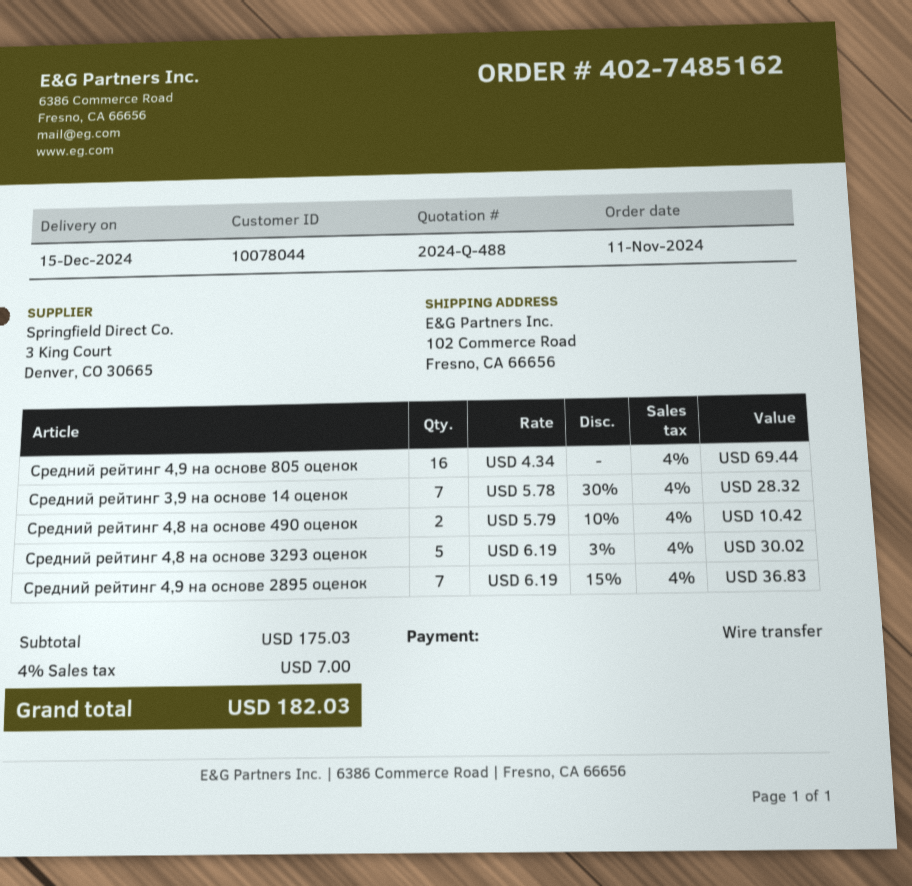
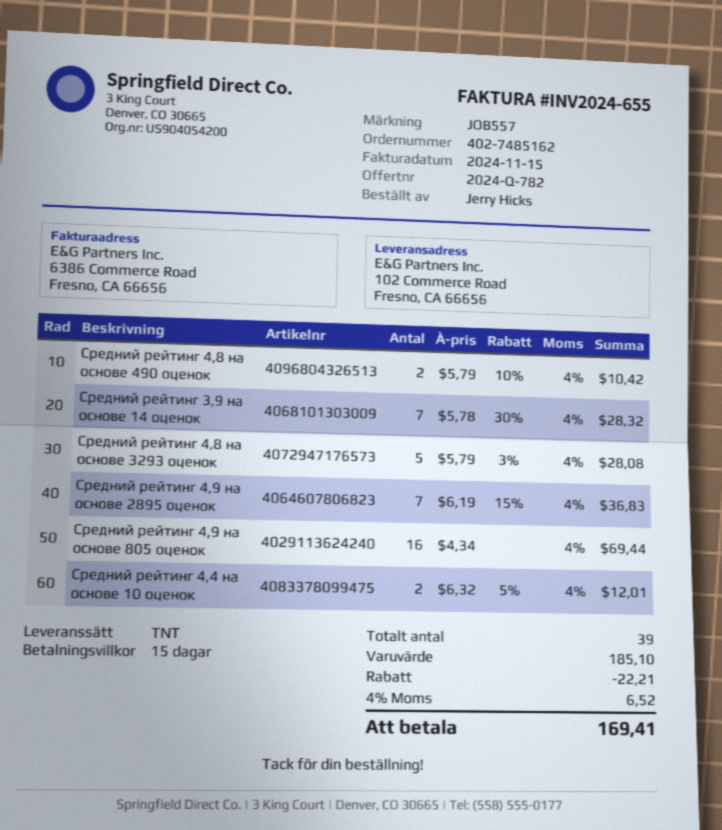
quote number: 2024-Q-488 -> 2024-Q-782
Средний рейтинг 4,8 на основе 3293 оценок: 5 x 6.19 - 3% = 30.02 -> 5 x 5.79 - 3% = 28.08
Средний рейтинг 4,4 на основе 10 оценок: none -> 2 x 6.32 - 5% = 12.01
subtotal: 175.03 -> 185.10
discount: none -> 22.21
tax: 4% = 7.00 -> 4% = 6.52
total: 182.03 -> 169.41

